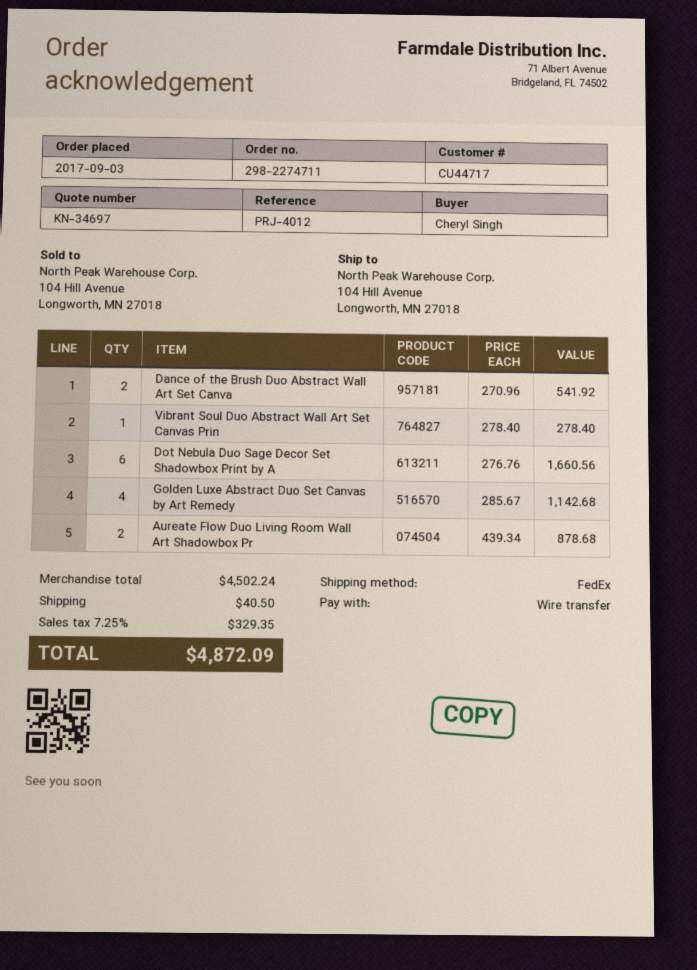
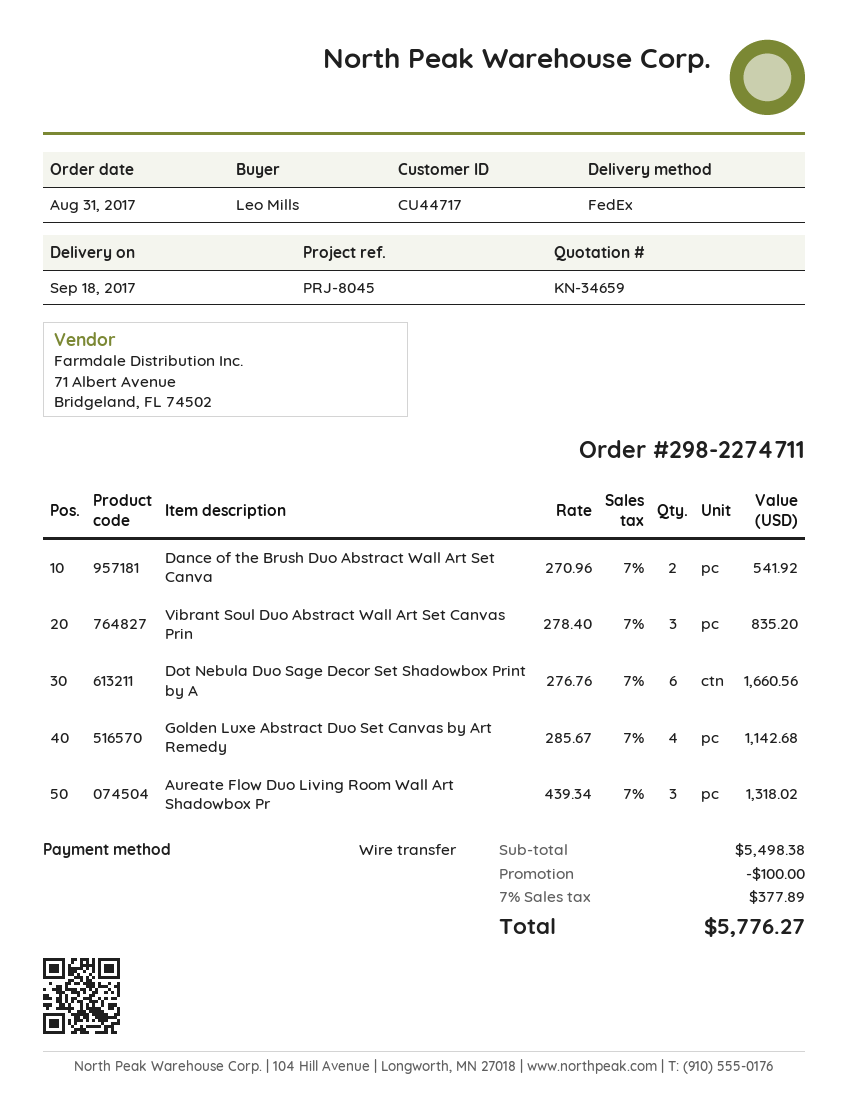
quote number: KN-34697 -> KN-34659
order date: 2017-09-03 -> 2017-08-31
reference: PRJ-4012 -> PRJ-8045
ordered by: Cheryl Singh -> Leo Mills
Vibrant Soul Duo Abstract Wall Art Set Canvas Prin: 1 x 278.40 = 278.40 -> 3 x 278.40 = 835.20
Aureate Flow Duo Living Room Wall Art Shadowbox Pr: 2 x 439.34 = 878.68 -> 3 x 439.34 = 1318.02
subtotal: 4502.24 -> 5498.38
discount: none -> 100.00
shipping: 40.50 -> none
tax: 7.25% = 329.35 -> 7% = 377.89
total: 4872.09 -> 5776.27

